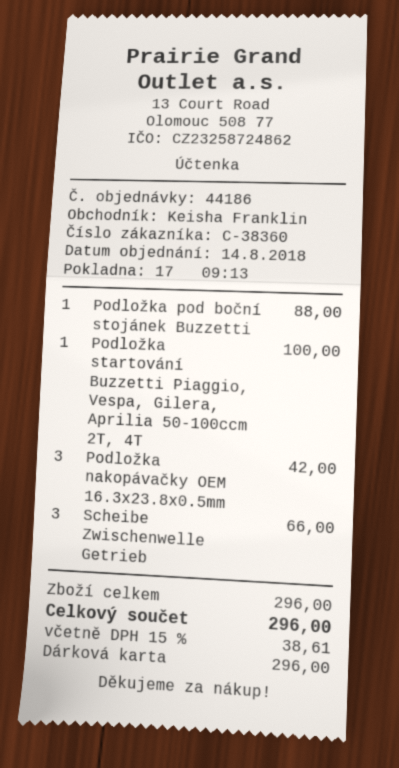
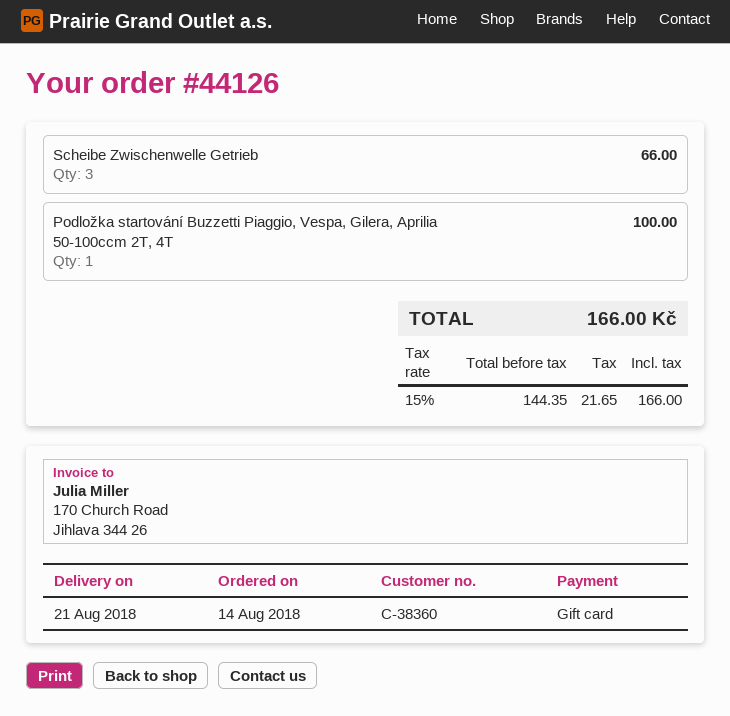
order number: 44186 -> 44126
Podložka pod boční stojánek Buzzetti: 1 for 88.00 -> none
Podložka nakopávačky OEM 16.3x23.8x0.5mm: 3 for 42.00 -> none
tax: 15% = 38.61 -> 15% = 21.65
total: 296.00 -> 166.00

